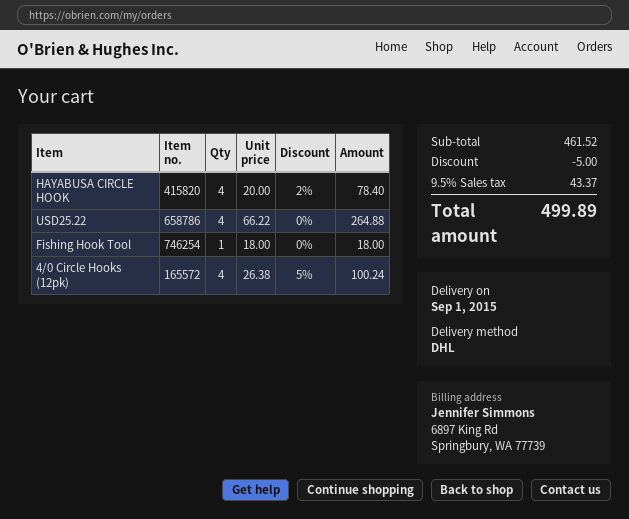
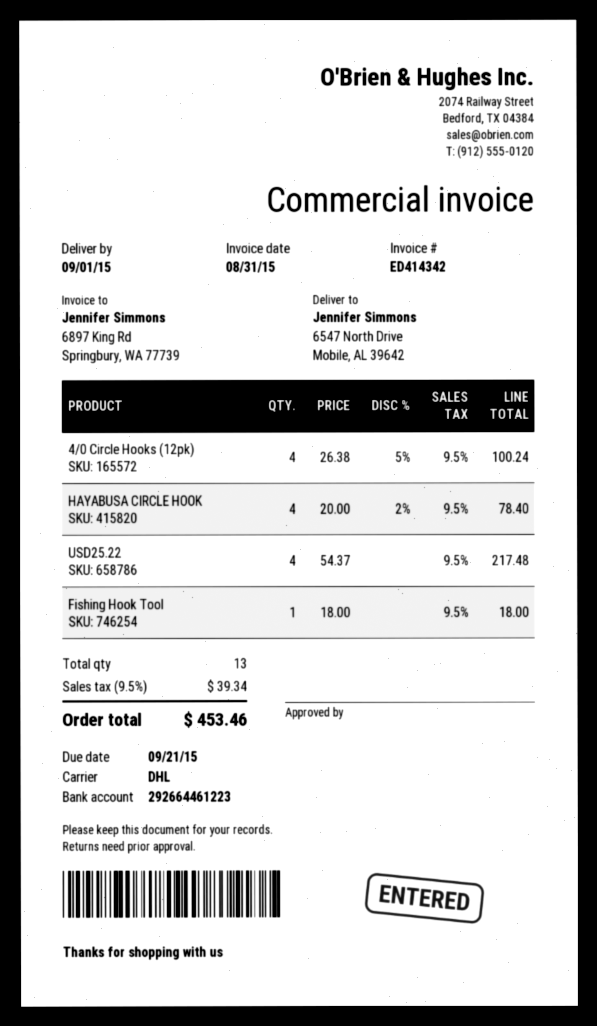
USD25.22: 4 x 66.22 = 264.88 -> 4 x 54.37 = 217.48
discount: 5.00 -> none
tax: 9.5% = 43.37 -> 9.5% = 39.34
total: 499.89 -> 453.46

